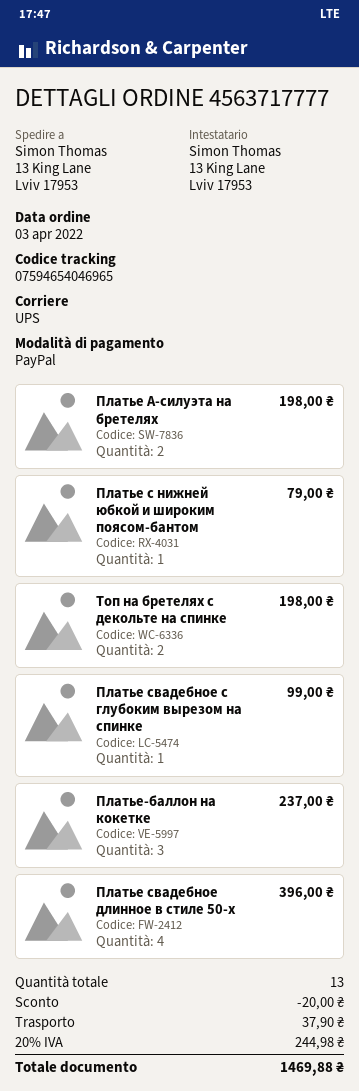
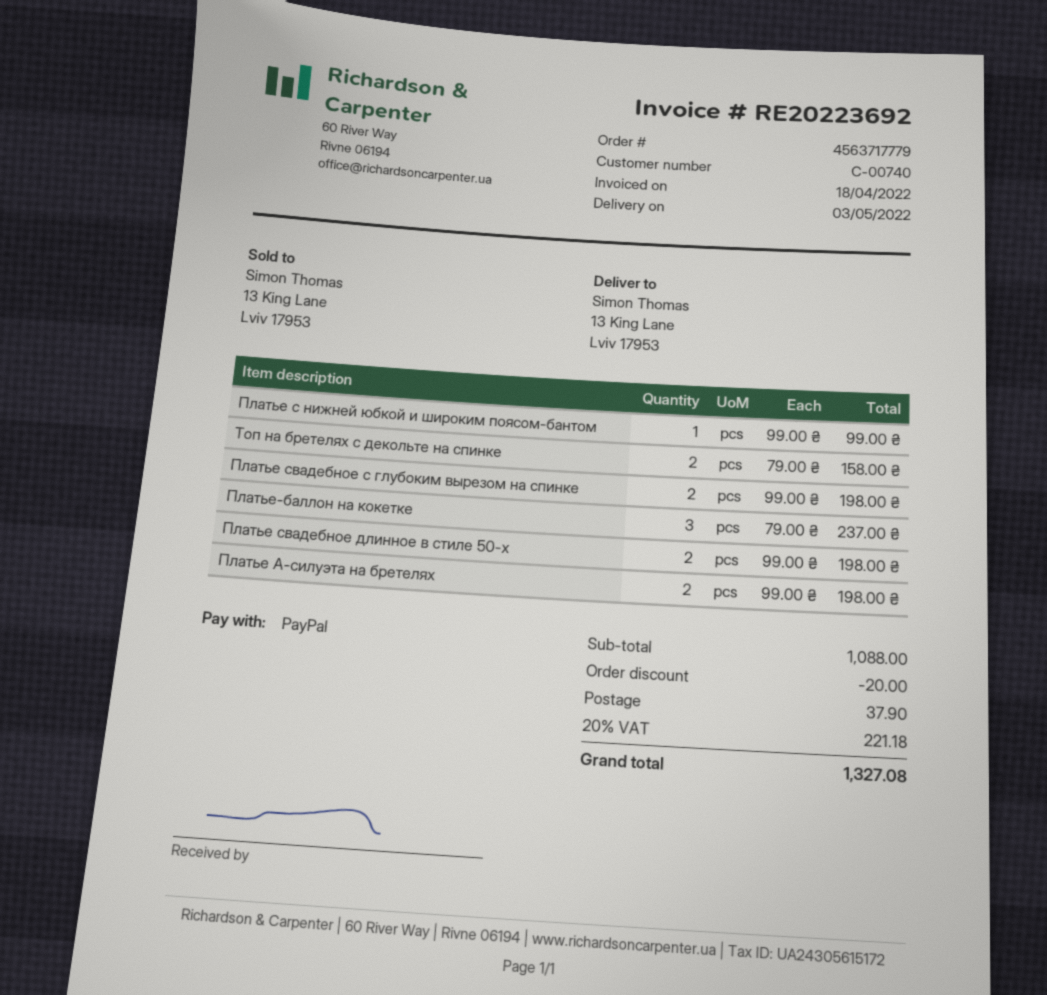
order number: 4563717777 -> 4563717779
Платье с нижней юбкой и широким поясом-бантом: 1 for 79.00 -> 1 for 99.00
Топ на бретелях с декольте на спинке: 2 for 198.00 -> 2 for 158.00
Платье свадебное с глубоким вырезом на спинке: 1 for 99.00 -> 2 for 198.00
Платье свадебное длинное в стиле 50-х: 4 for 396.00 -> 2 for 198.00
tax: 20% = 244.98 -> 20% = 221.18
total: 1469.88 -> 1327.08

